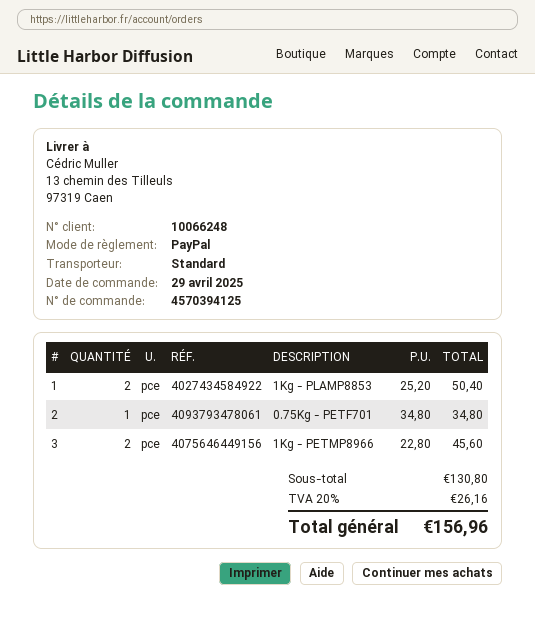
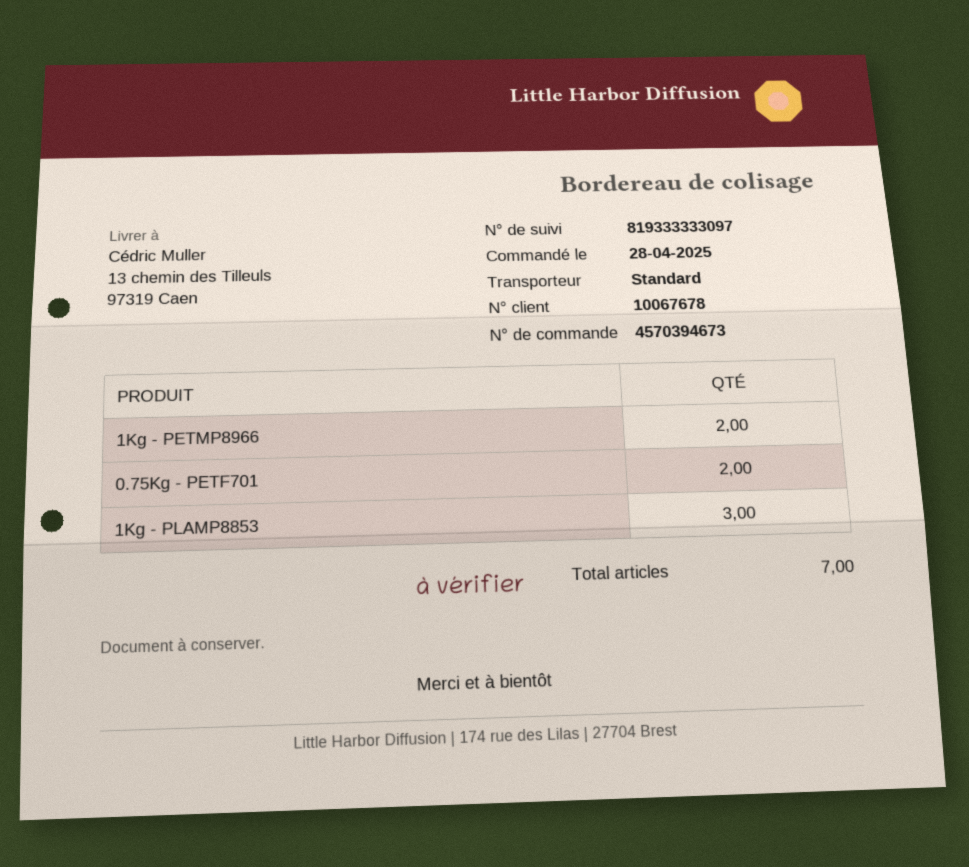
order number: 4570394125 -> 4570394673
order date: 2025-04-29 -> 2025-04-28
customer number: 10066248 -> 10067678
1Kg - PLAMP8853: 2 -> 3
0.75Kg - PETF701: 1 -> 2

